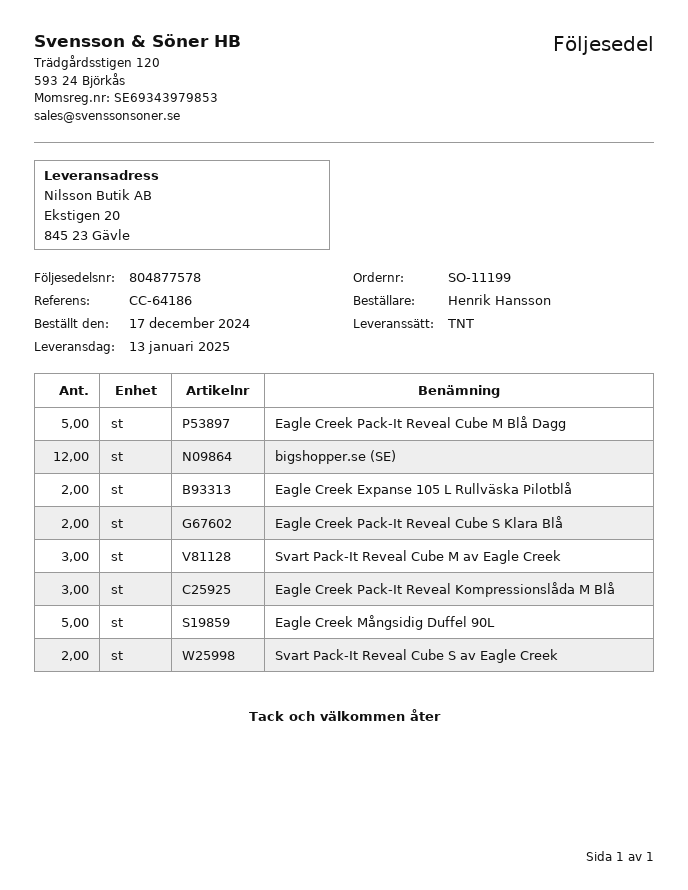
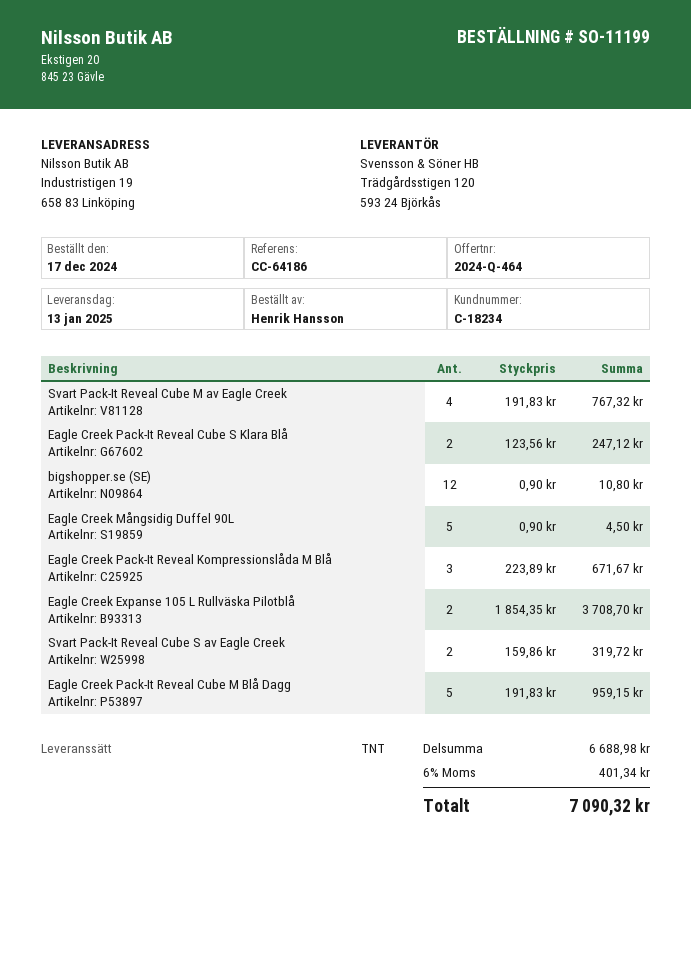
ship to: Ekstigen 20, 845 23 Gävle -> Industristigen 19, 658 83 Linköping
Svart Pack-It Reveal Cube M av Eagle Creek: 3 -> 4

